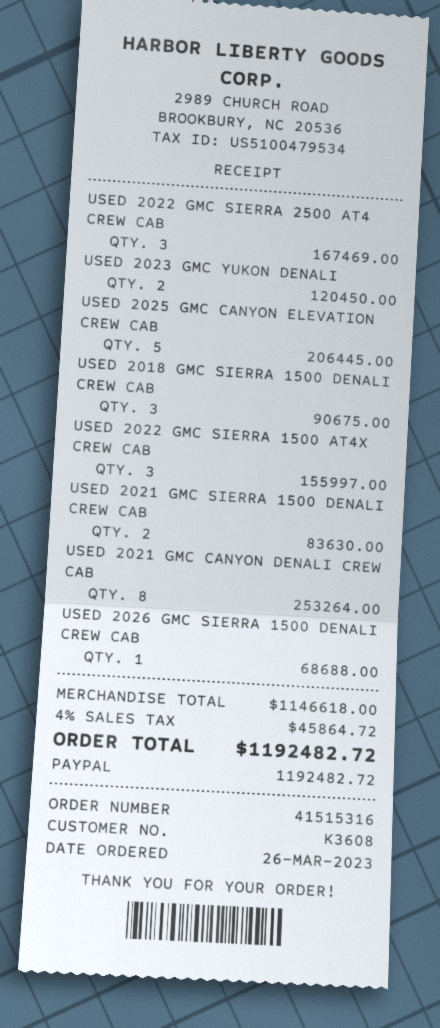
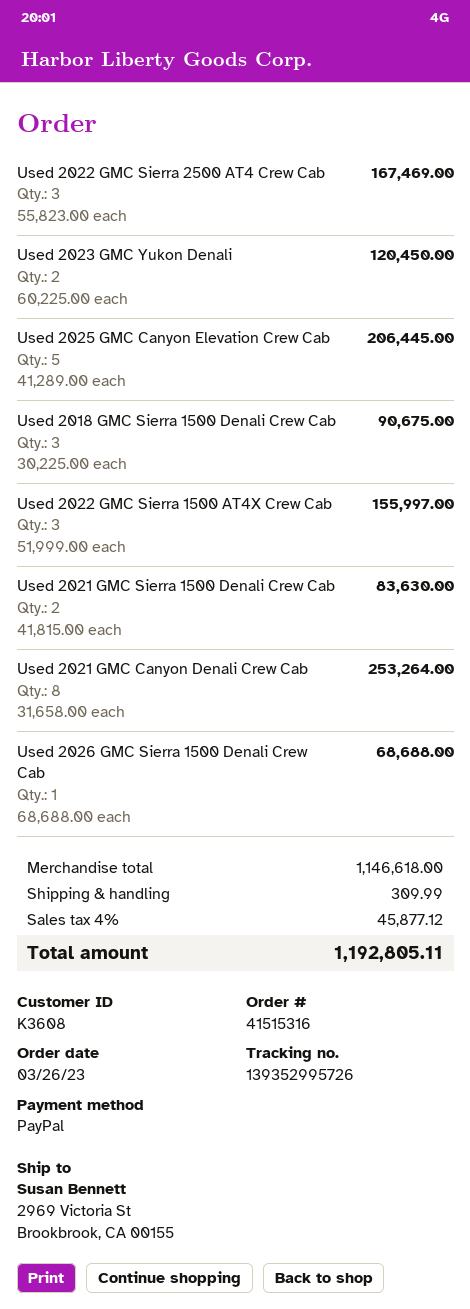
shipping: none -> 309.99
tax: 4% = 45864.72 -> 4% = 45877.12
total: 1192482.72 -> 1192805.11

